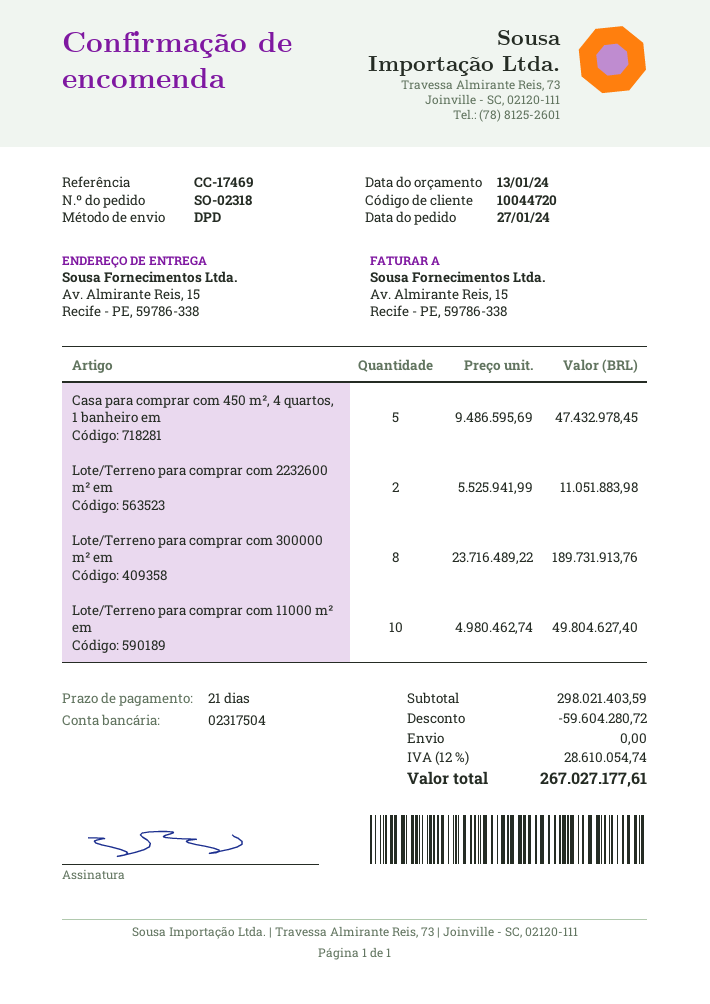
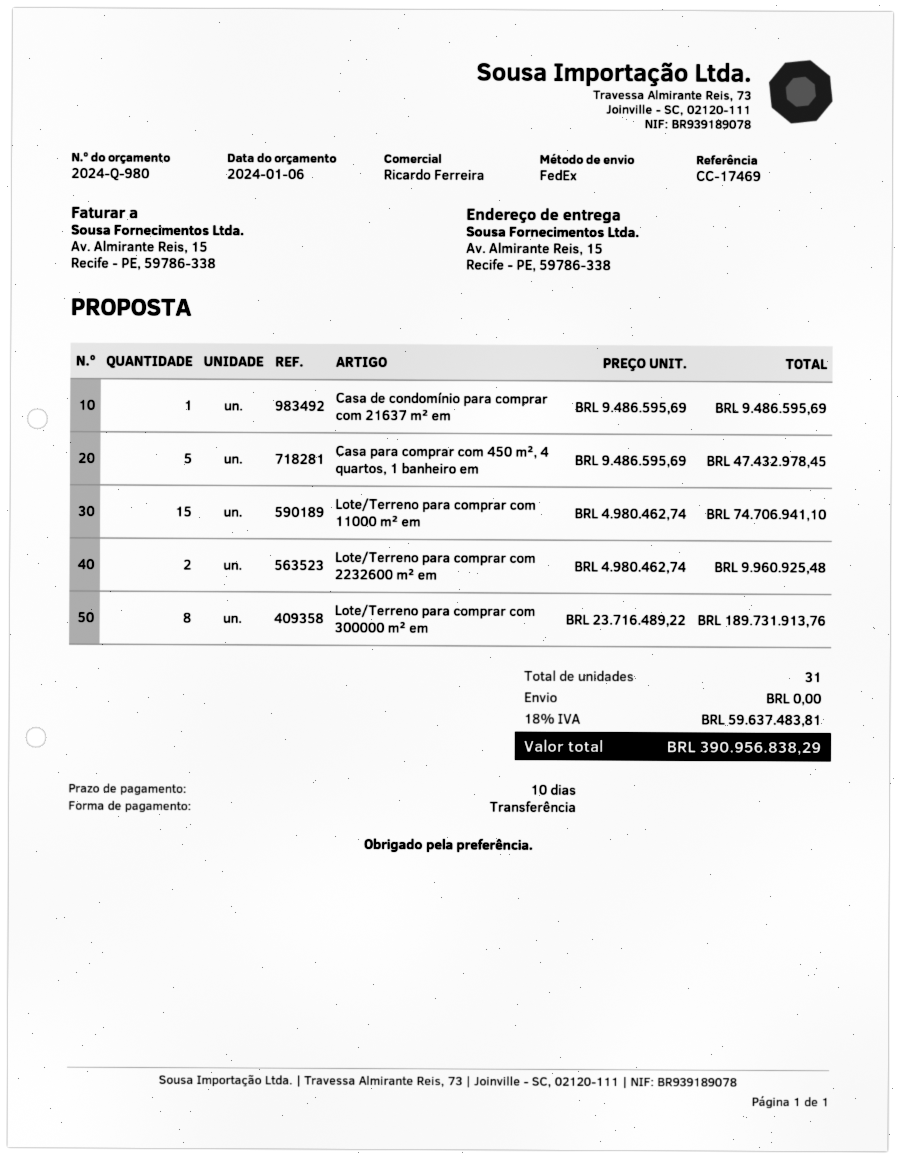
quote date: 2024-01-13 -> 2024-01-06
payment terms: 21 days -> 10 days
shipping method: DPD -> FedEx
Lote/Terreno para comprar com 2232600 m² em: 2 x 5525941.99 = 11051883.98 -> 2 x 4980462.74 = 9960925.48
Lote/Terreno para comprar com 11000 m² em: 10 x 4980462.74 = 49804627.40 -> 15 x 4980462.74 = 74706941.10
Casa de condomínio para comprar com 21637 m² em: none -> 1 x 9486595.69 = 9486595.69
discount: 59604280.72 -> none
tax: 12% = 28610054.74 -> 18% = 59637483.81
total: 267027177.61 -> 390956838.29

